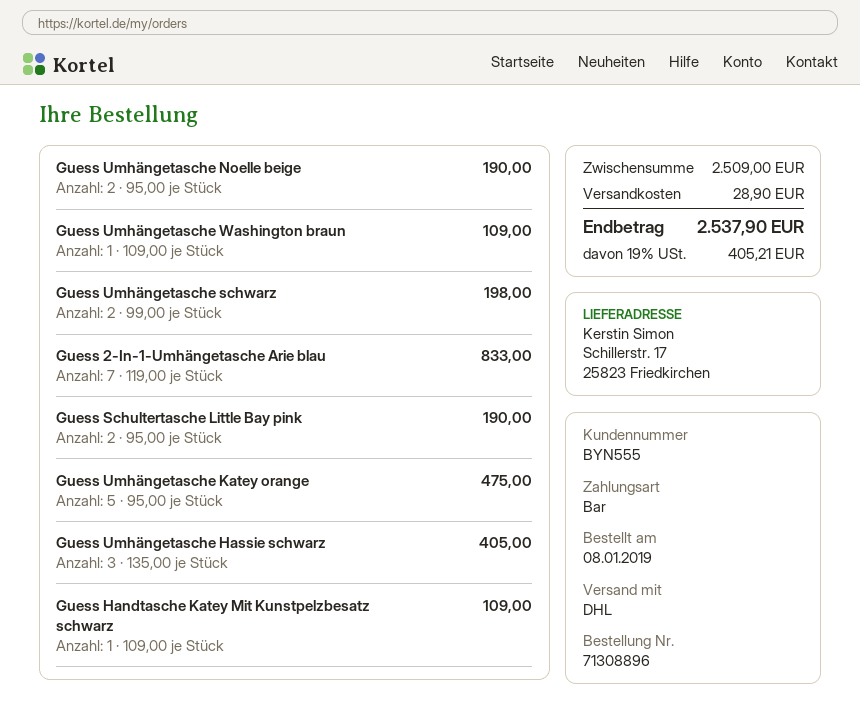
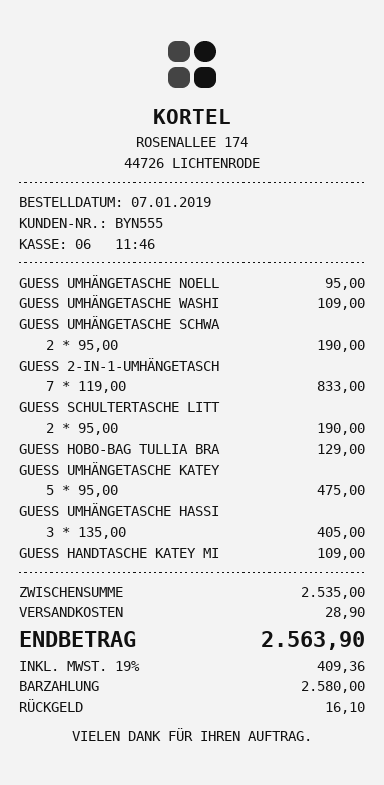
order date: 2019-01-08 -> 2019-01-07
Guess Umhängetasche Noelle beige: 2 x 95.00 = 190.00 -> 1 x 95.00 = 95.00
Guess Umhängetasche schwarz: 2 x 99.00 = 198.00 -> 2 x 95.00 = 190.00
GUESS HOBO-BAG TULLIA BRA: none -> 1 x 129.00 = 129.00
subtotal: 2509.00 -> 2535.00
tax: 19% = 405.21 -> 19% = 409.36
total: 2537.90 -> 2563.90

